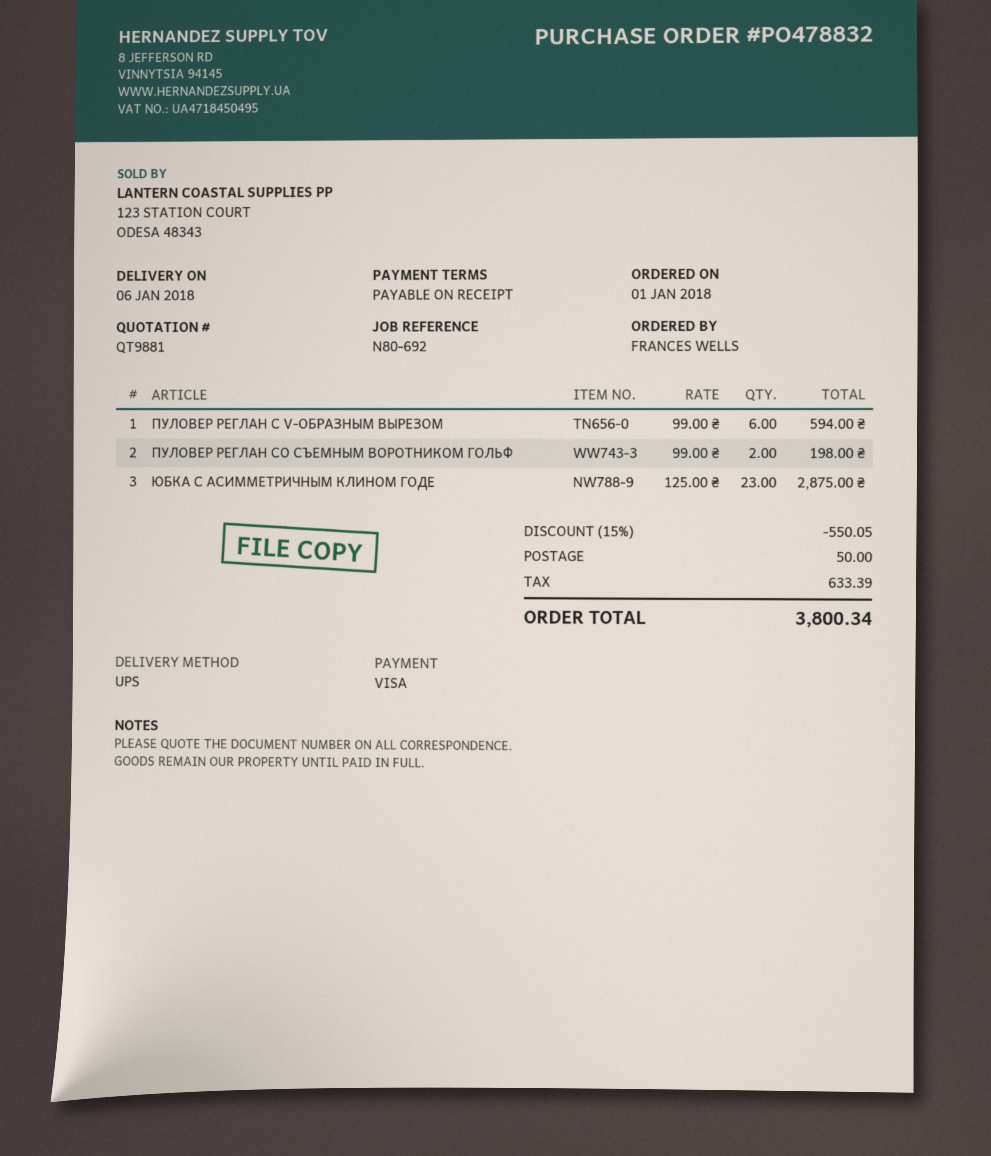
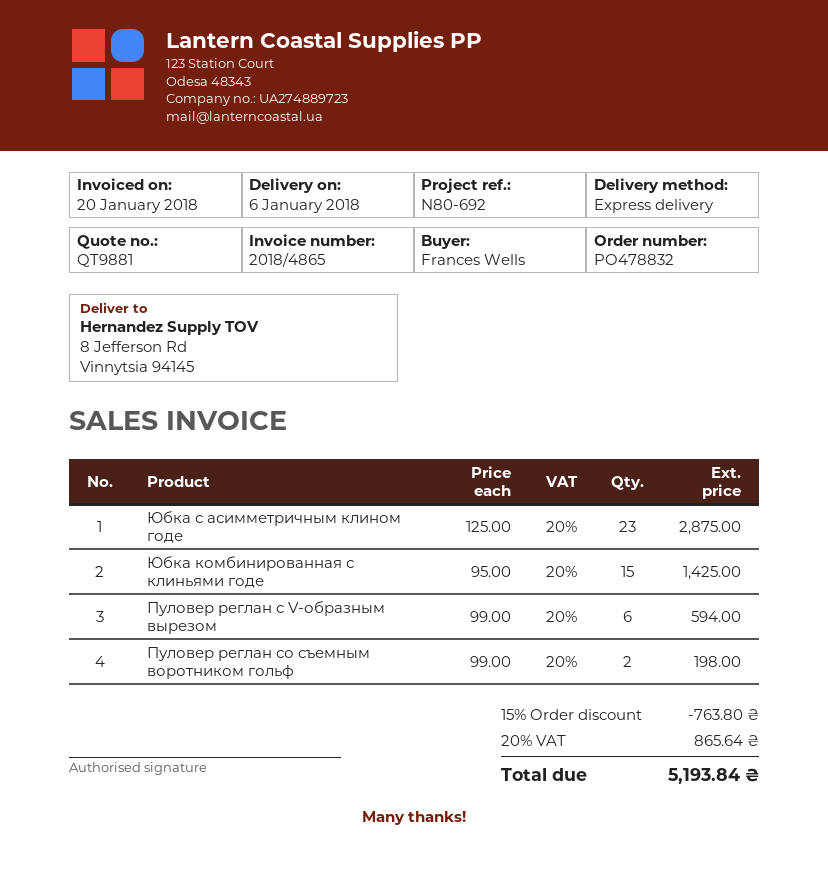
shipping method: UPS -> express
Юбка комбинированная с клиньями годе: none -> 15 x 95.00 = 1425.00
discount: 15% = 550.05 -> 15% = 763.80
shipping: 50.00 -> none
tax: 633.39 -> 865.64
total: 3800.34 -> 5193.84

